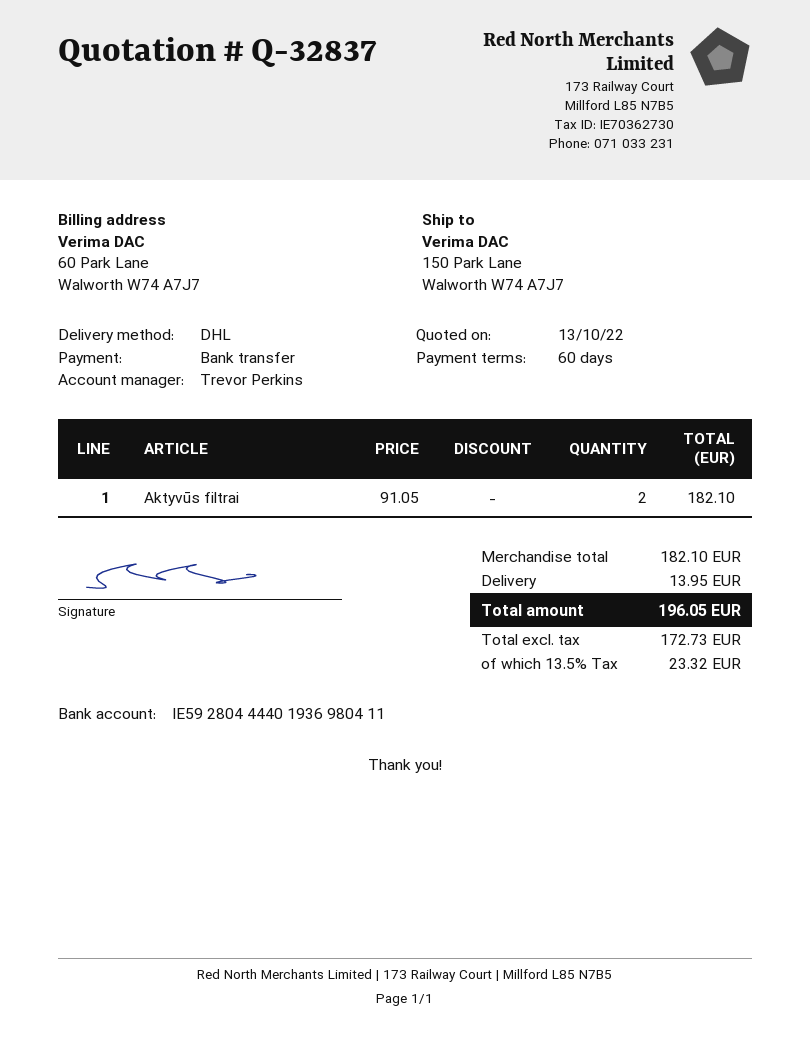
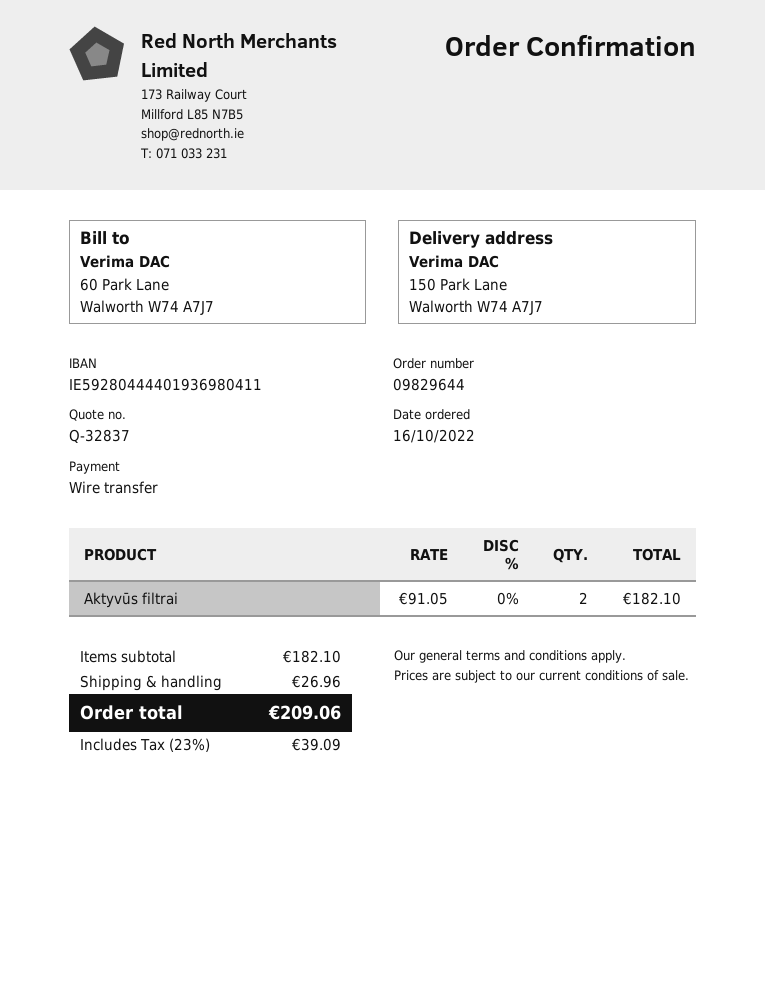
shipping: 13.95 -> 26.96
tax: 13.5% = 23.32 -> 23% = 39.09
total: 196.05 -> 209.06

